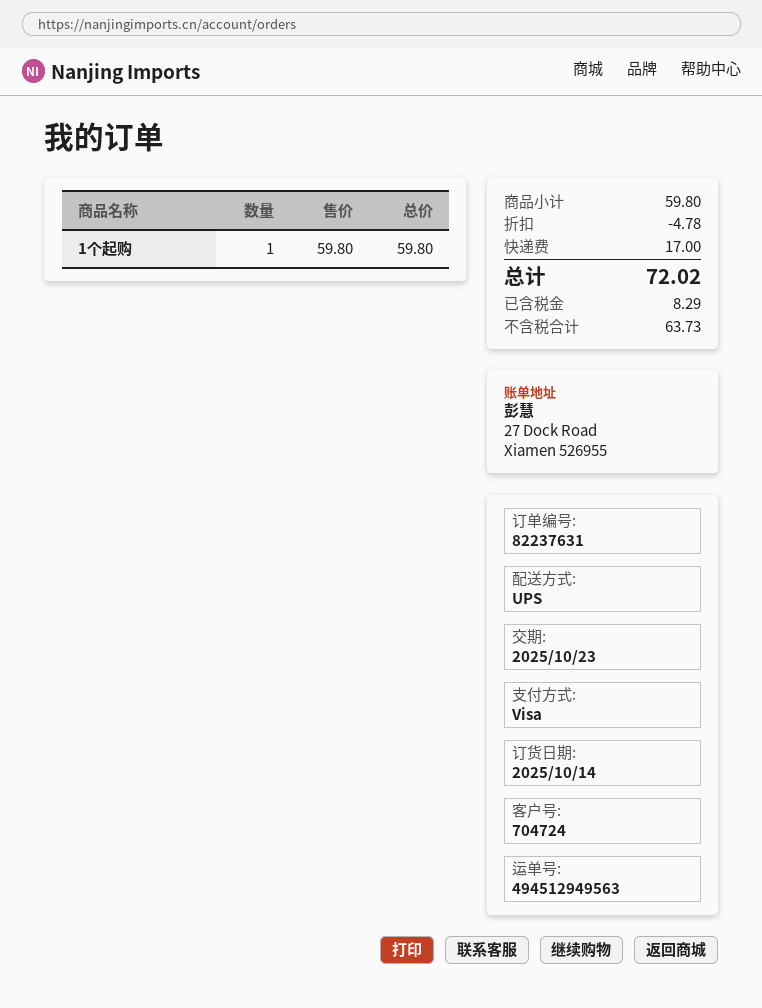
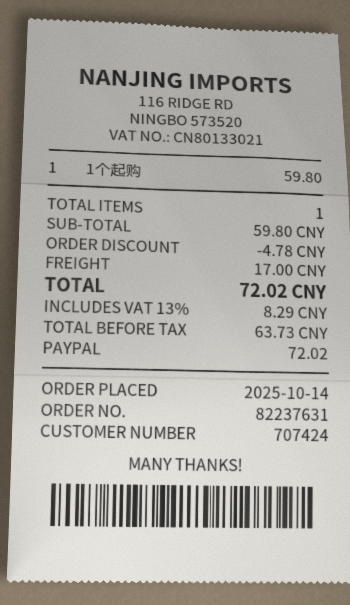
customer number: 704724 -> 707424
payment method: Visa -> PayPal

